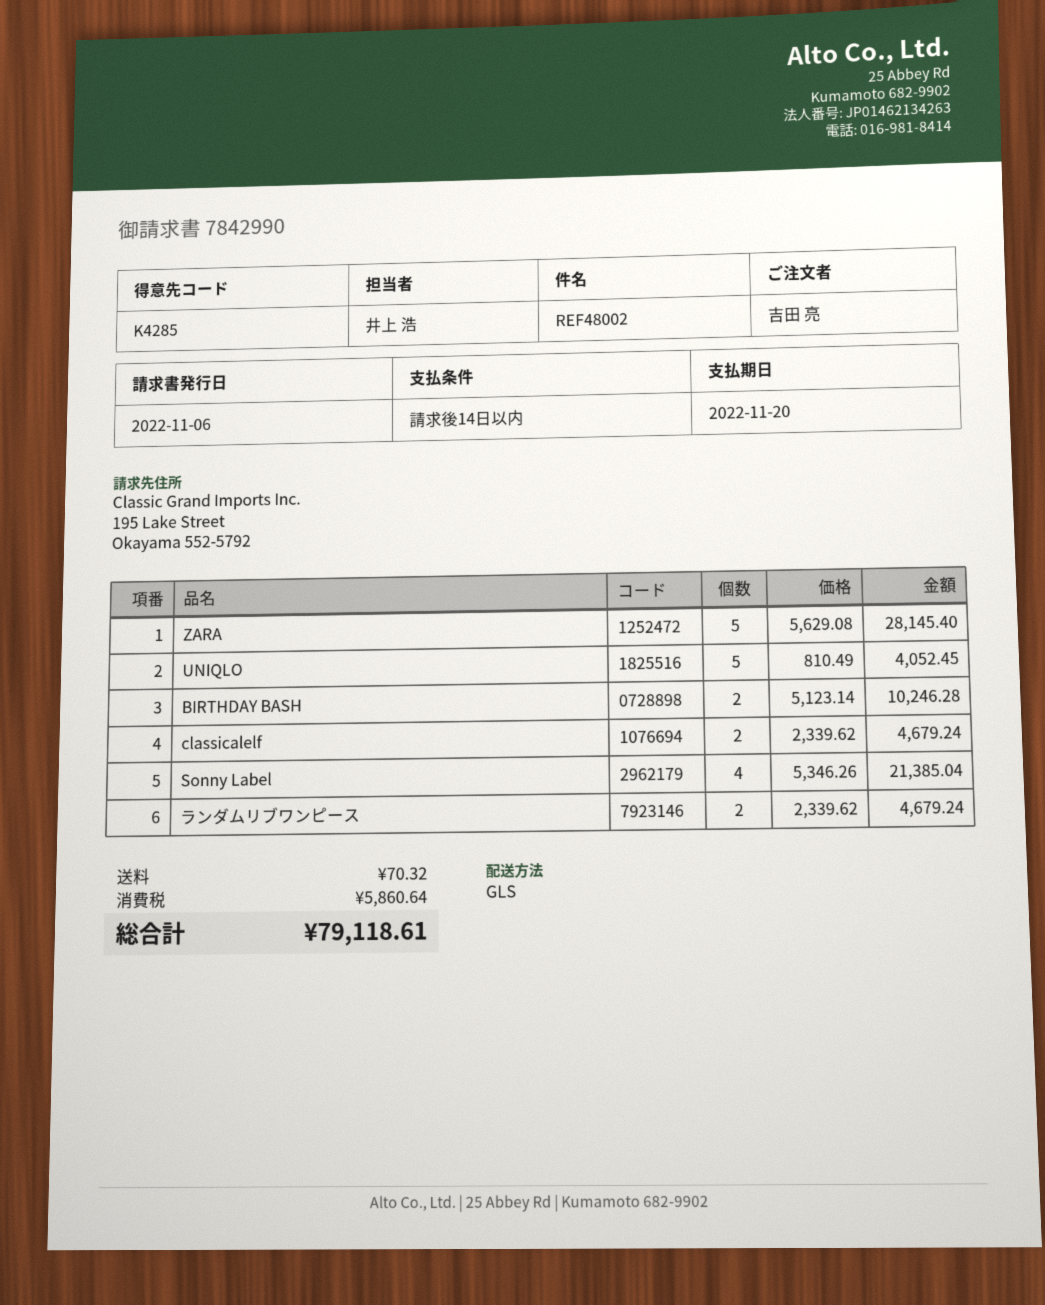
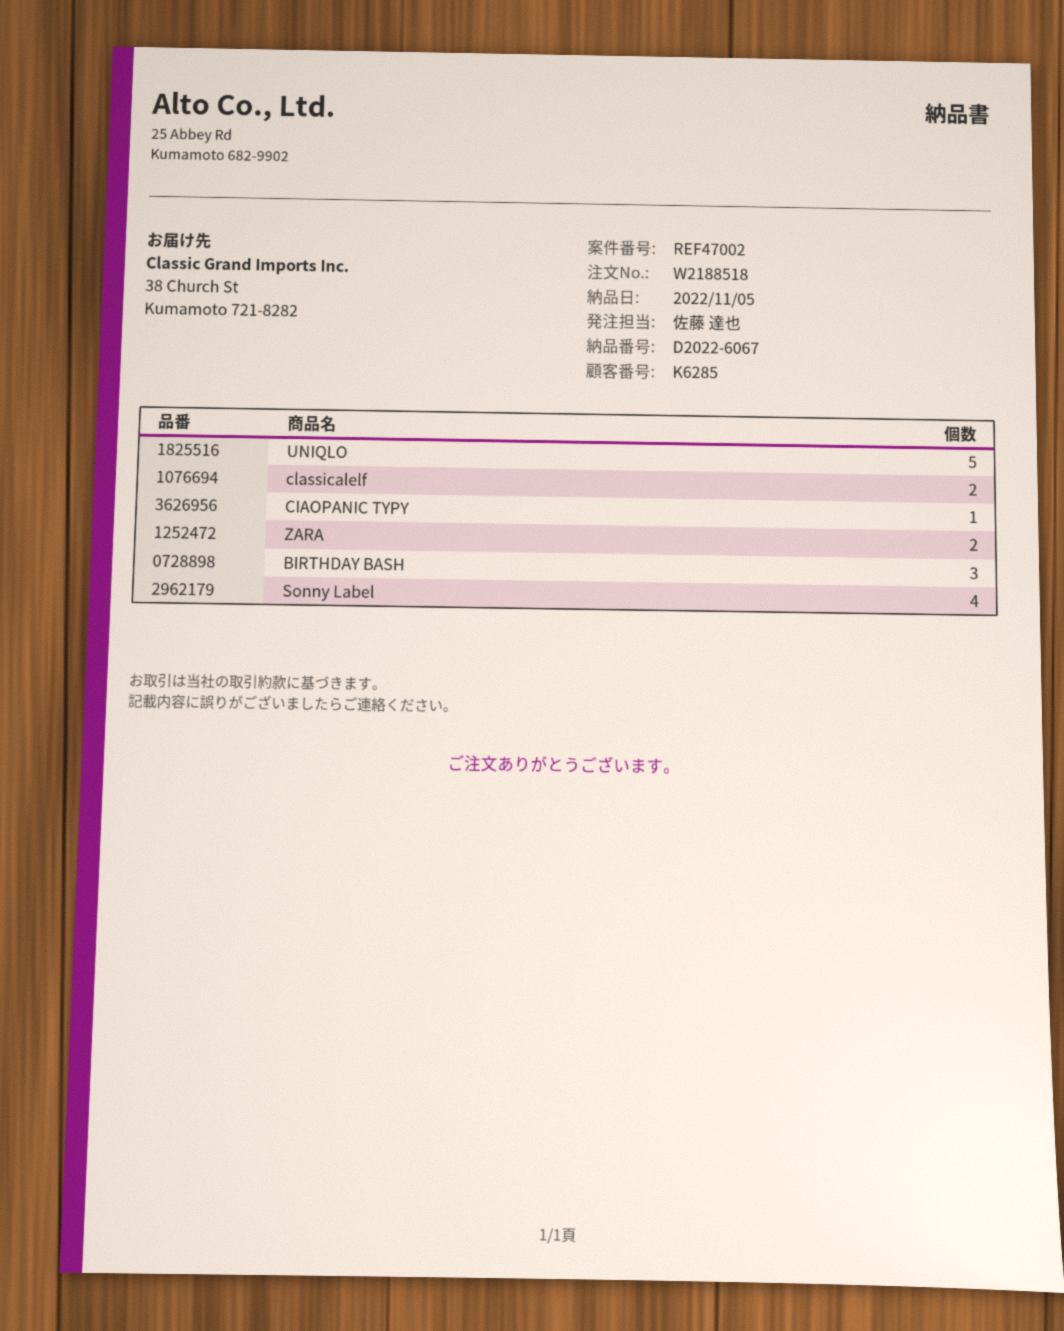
customer number: K4285 -> K6285
reference: REF48002 -> REF47002
ordered by: 吉田 亮 -> 佐藤 達也
ZARA: 5 -> 2
BIRTHDAY BASH: 2 -> 3
ランダムリブワンピース: 2 -> none
CIAOPANIC TYPY: none -> 1

